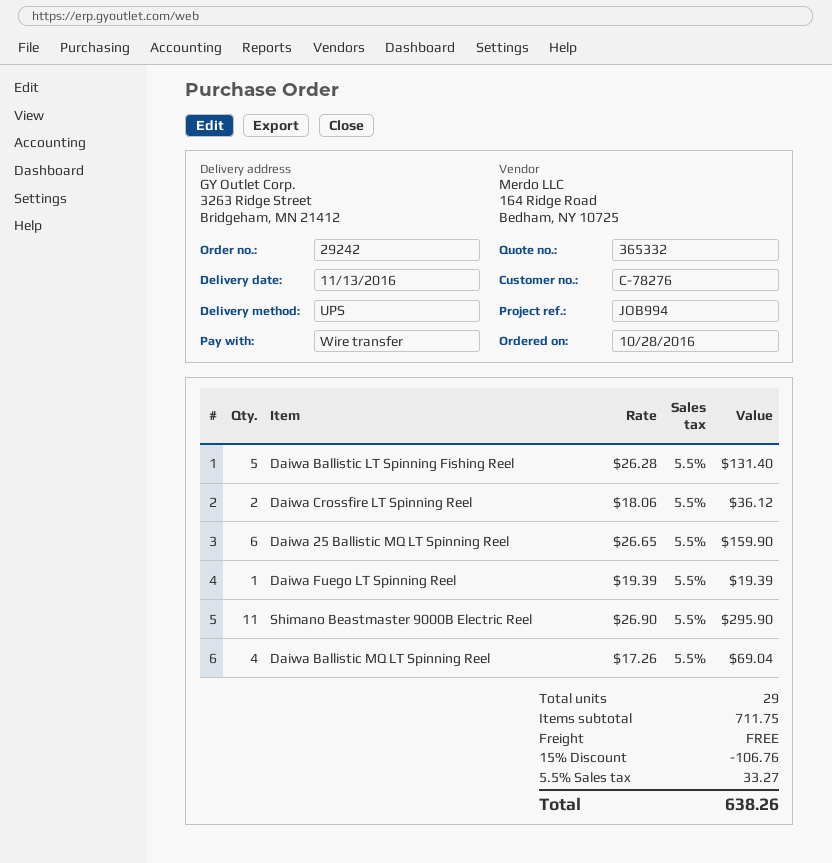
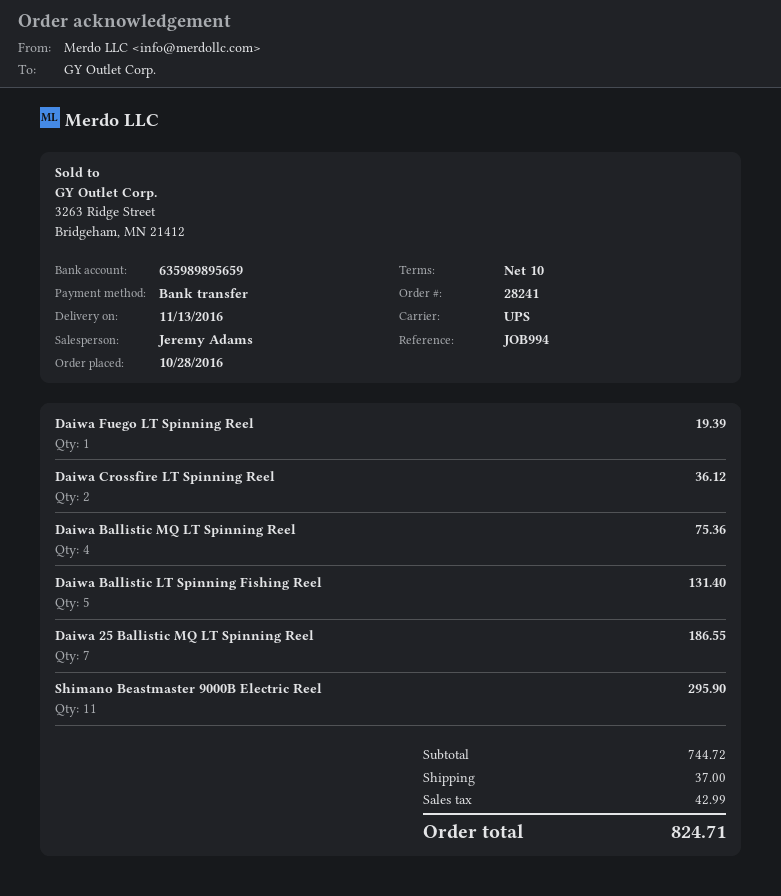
order number: 29242 -> 28241
Daiwa 25 Ballistic MQ LT Spinning Reel: 6 for 159.90 -> 7 for 186.55
Daiwa Ballistic MQ LT Spinning Reel: 4 for 69.04 -> 4 for 75.36
subtotal: 711.75 -> 744.72
discount: 15% = 106.76 -> none
shipping: 0.00 -> 37.00
tax: 33.27 -> 42.99
total: 638.26 -> 824.71

